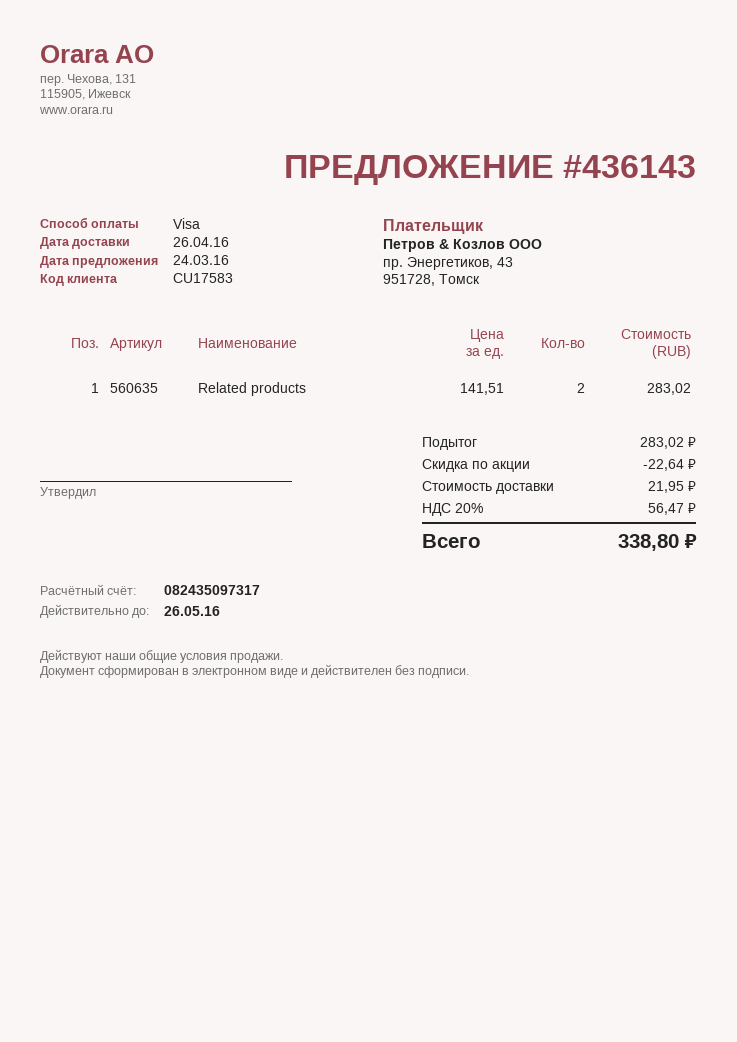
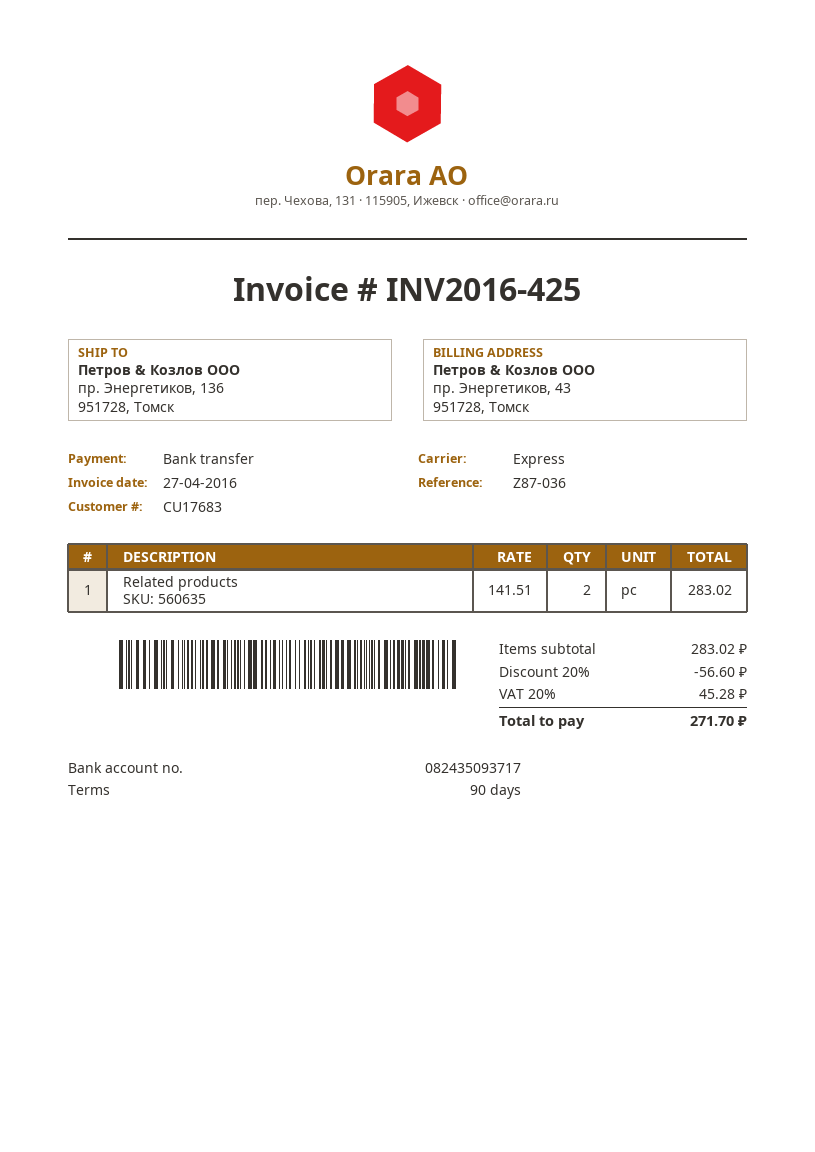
customer number: CU17583 -> CU17683
payment method: Visa -> bank transfer
bank account: 082435097317 -> 082435093717
discount: 22.64 -> 56.60
shipping: 21.95 -> none
tax: 20% = 56.47 -> 20% = 45.28
total: 338.80 -> 271.70

